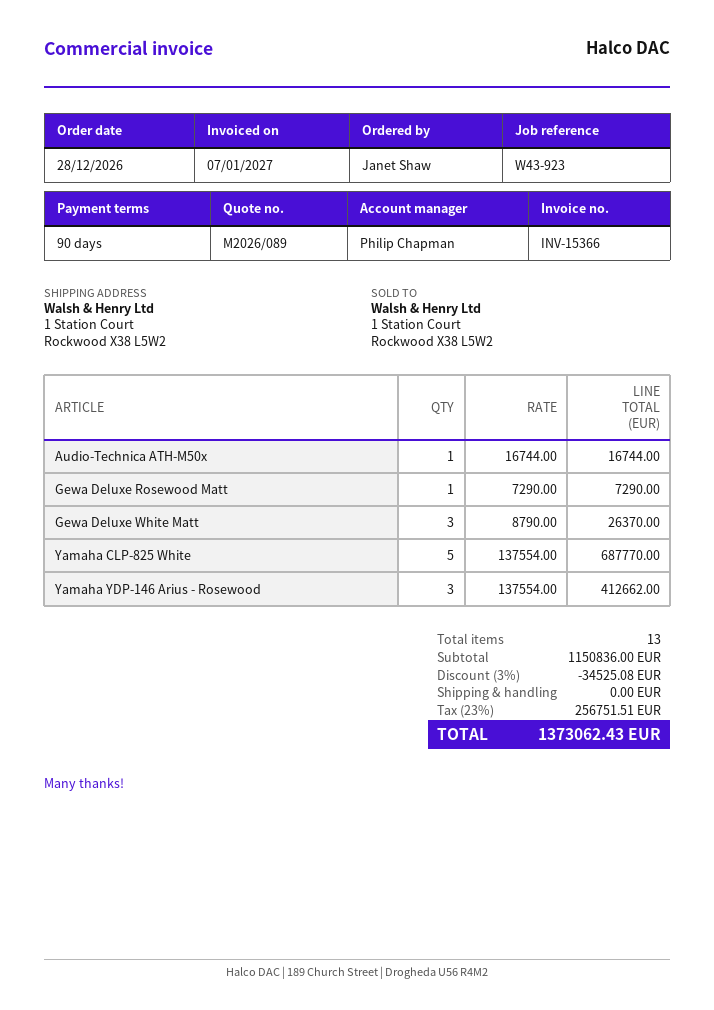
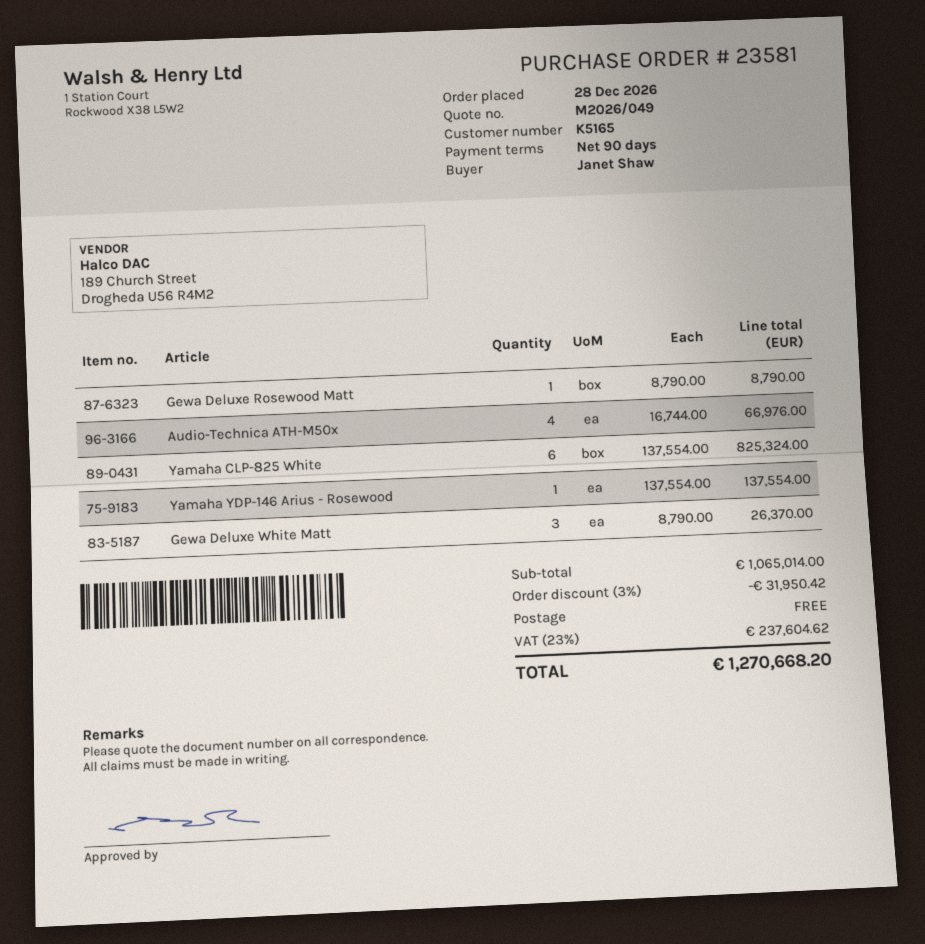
quote number: M2026/089 -> M2026/049
Audio-Technica ATH-M50x: 1 x 16744.00 = 16744.00 -> 4 x 16744.00 = 66976.00
Gewa Deluxe Rosewood Matt: 1 x 7290.00 = 7290.00 -> 1 x 8790.00 = 8790.00
Yamaha CLP-825 White: 5 x 137554.00 = 687770.00 -> 6 x 137554.00 = 825324.00
Yamaha YDP-146 Arius - Rosewood: 3 x 137554.00 = 412662.00 -> 1 x 137554.00 = 137554.00
subtotal: 1150836.00 -> 1065014.00
discount: 3% = 34525.08 -> 3% = 31950.42
tax: 23% = 256751.51 -> 23% = 237604.62
total: 1373062.43 -> 1270668.20

